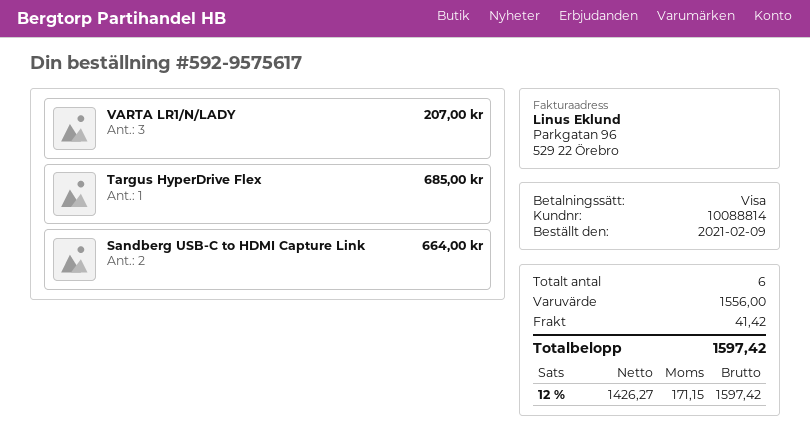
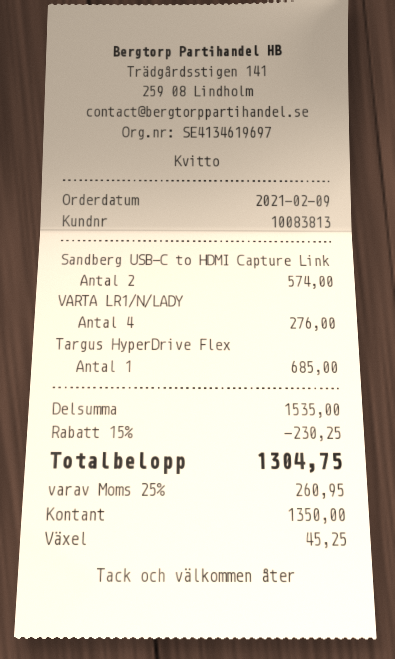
customer number: 10088814 -> 10083813
payment method: Visa -> cash
VARTA LR1/N/LADY: 3 for 207.00 -> 4 for 276.00
Sandberg USB-C to HDMI Capture Link: 2 for 664.00 -> 2 for 574.00
subtotal: 1556.00 -> 1535.00
discount: none -> 15% = 230.25
shipping: 41.42 -> none
tax: 12% = 171.15 -> 25% = 260.95
total: 1597.42 -> 1304.75

